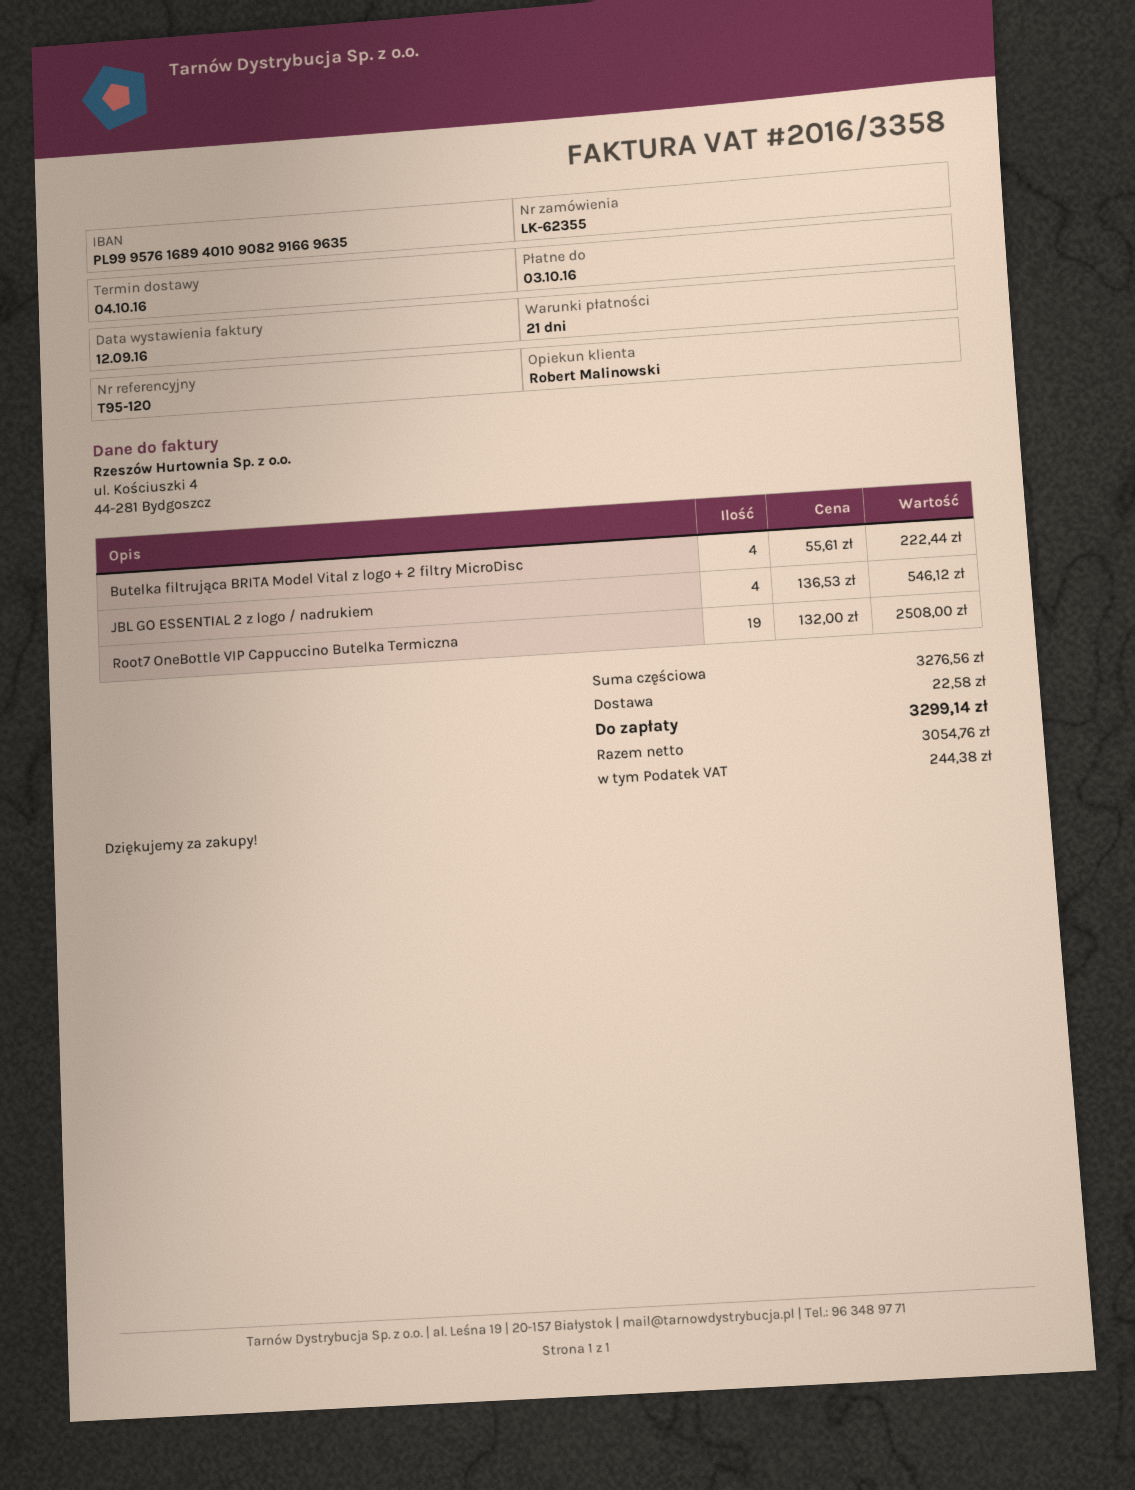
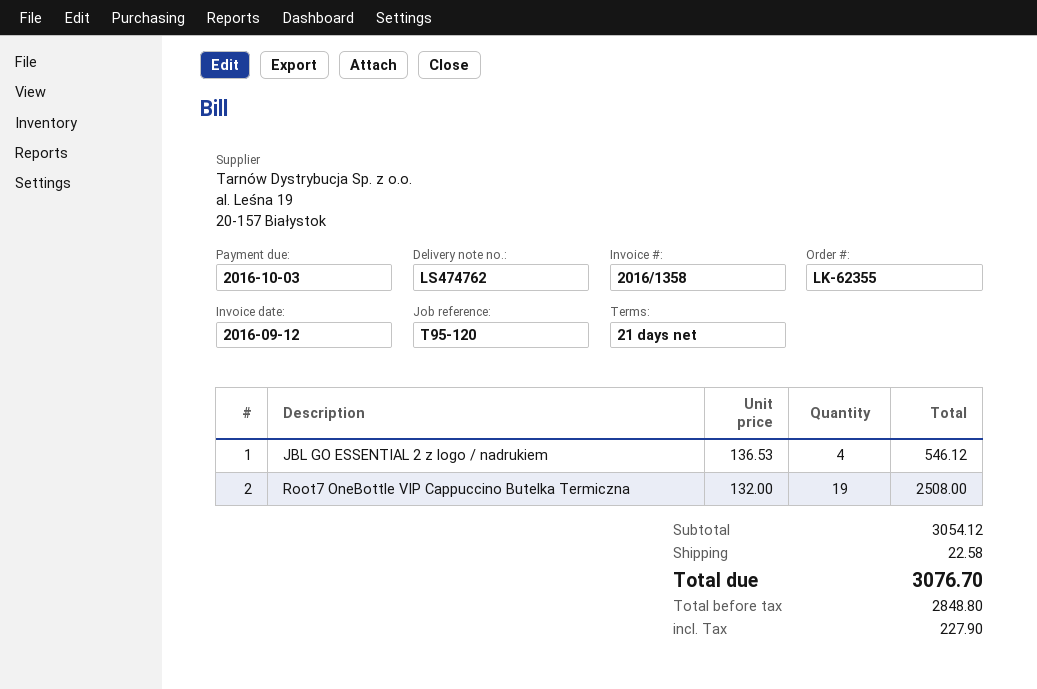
invoice number: 2016/3358 -> 2016/1358
Butelka filtrująca BRITA Model Vital z logo + 2 filtry MicroDisc: 4 x 55.61 = 222.44 -> none
subtotal: 3276.56 -> 3054.12
net: 3054.76 -> 2848.80
tax: 244.38 -> 227.90
total: 3299.14 -> 3076.70

